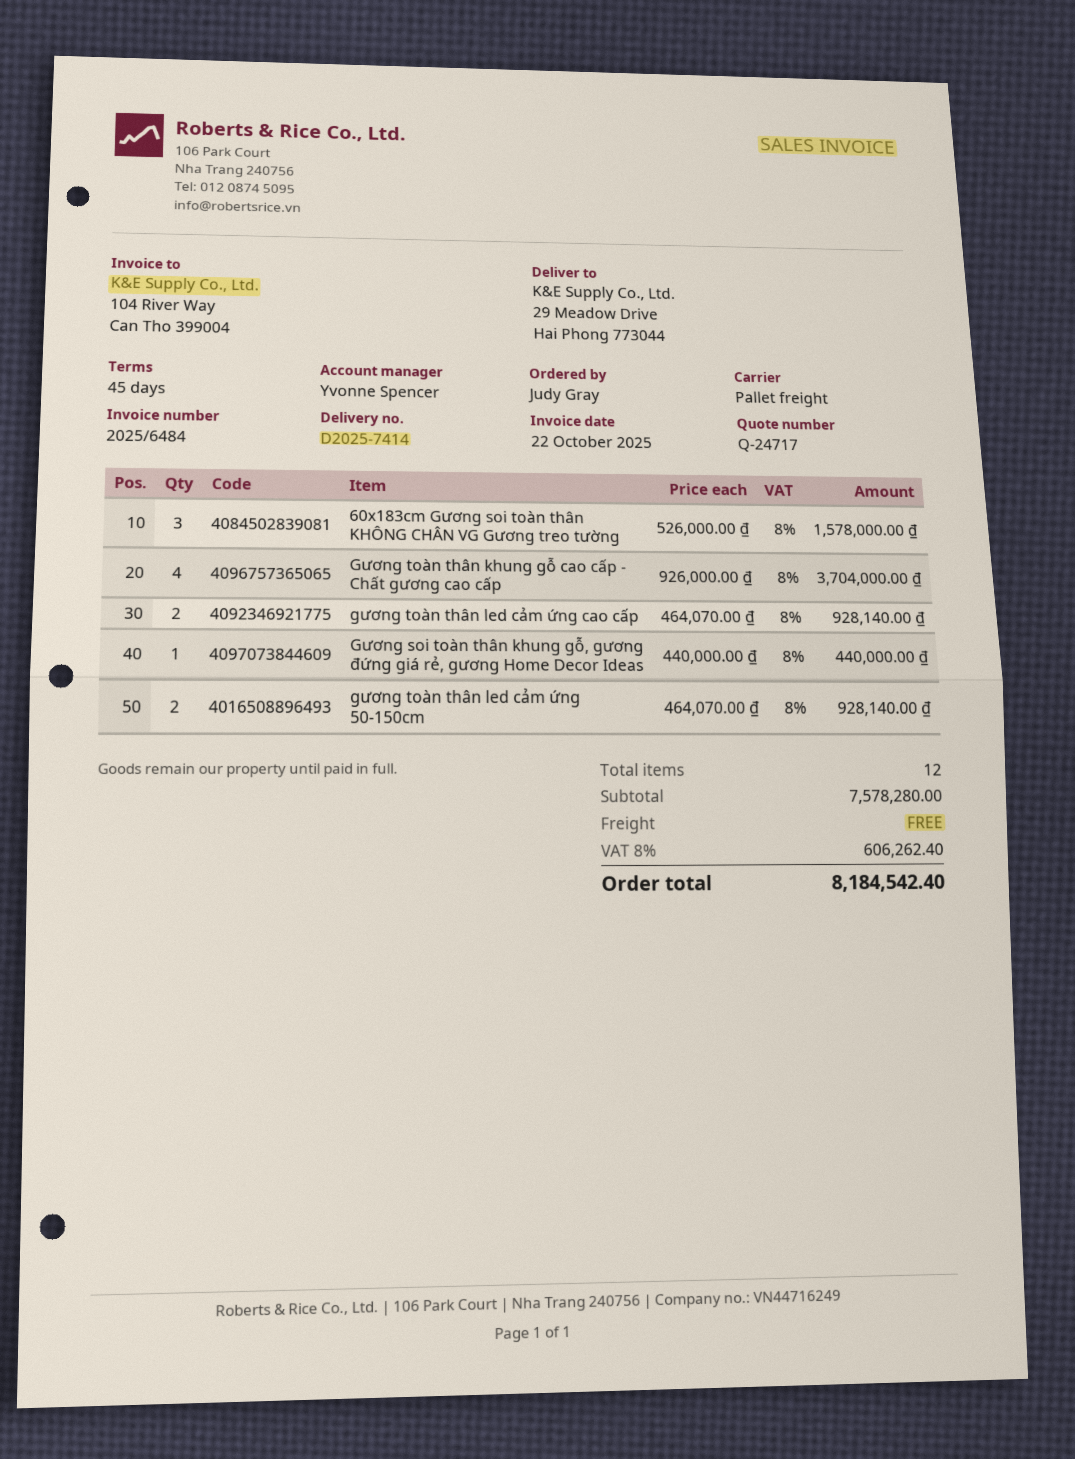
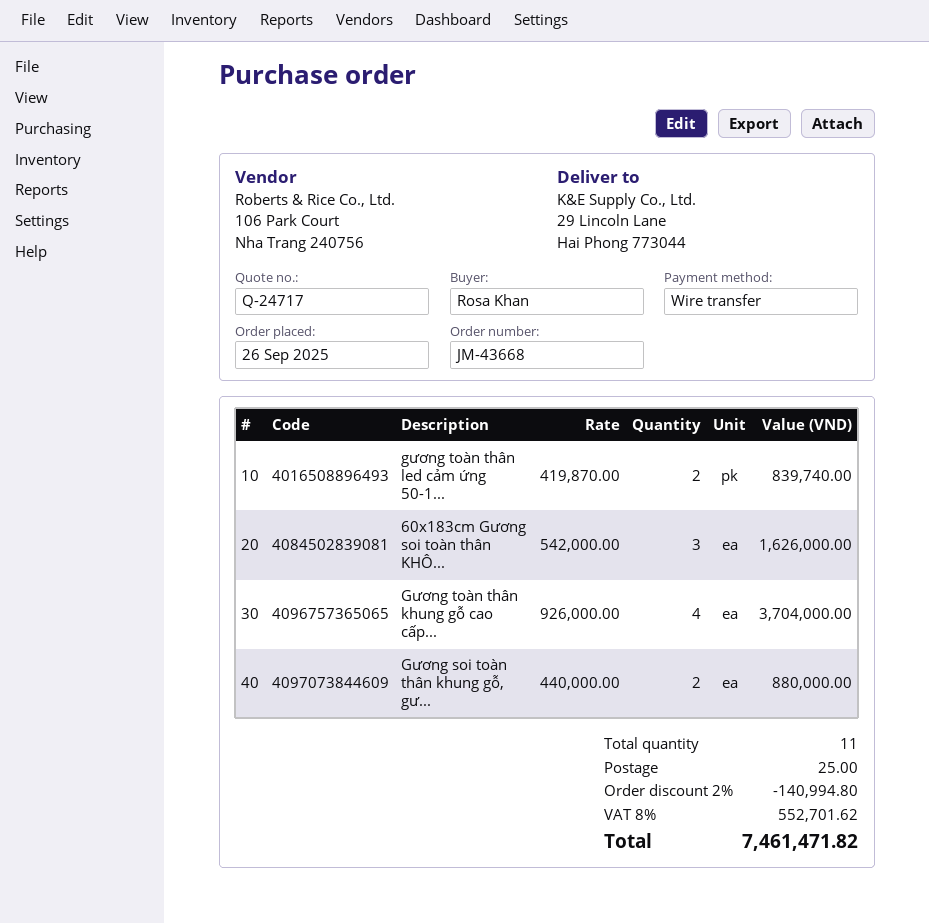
ordered by: Judy Gray -> Rosa Khan
ship to: 29 Meadow Drive, Hai Phong 773044 -> 29 Lincoln Lane, Hai Phong 773044
60x183cm Gương soi toàn thân KHÔNG CHÂN VG Gương treo tường: 3 x 526000.00 = 1578000.00 -> 3 x 542000.00 = 1626000.00
gương toàn thân led cảm ứng cao cấp: 2 x 464070.00 = 928140.00 -> none
Gương soi toàn thân khung gỗ, gương đứng giá rẻ, gương Home Decor Ideas: 1 x 440000.00 = 440000.00 -> 2 x 440000.00 = 880000.00
gương toàn thân led cảm ứng 50-150cm: 2 x 464070.00 = 928140.00 -> 2 x 419870.00 = 839740.00
total quantity: 12 -> 11
discount: none -> 2% = 140994.80
shipping: 0.00 -> 25.00
tax: 8% = 606262.40 -> 8% = 552701.62
total: 8184542.40 -> 7461471.82

